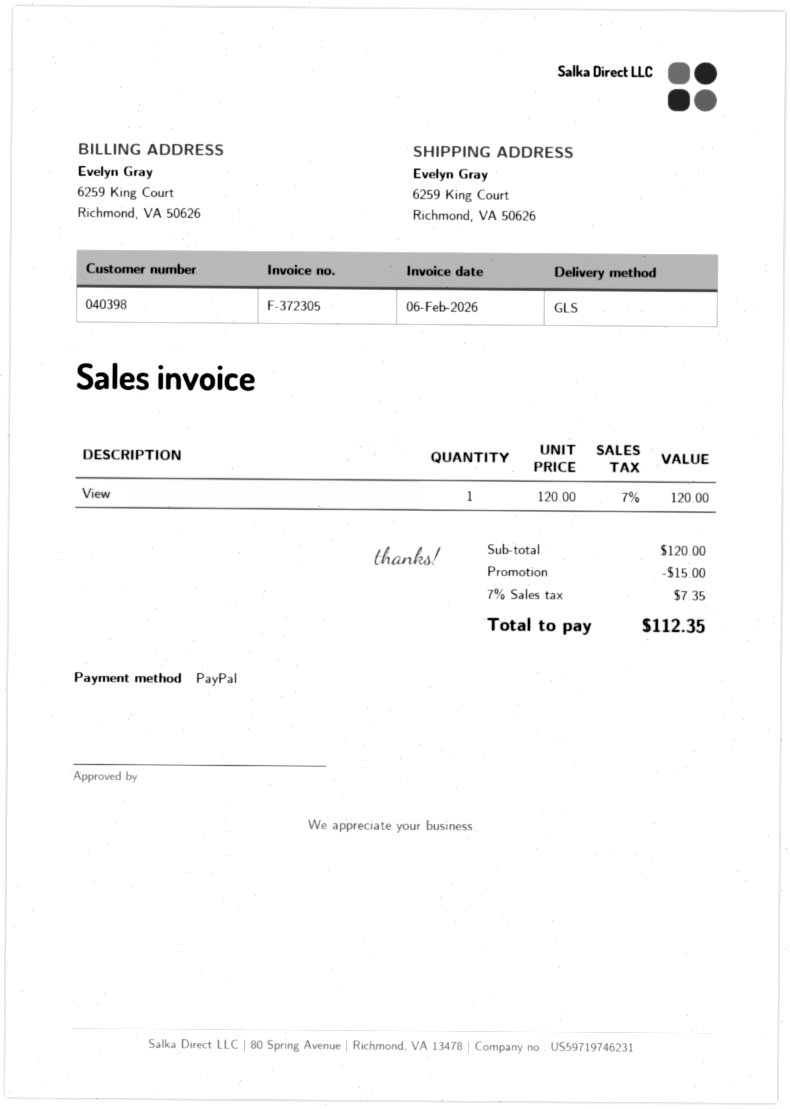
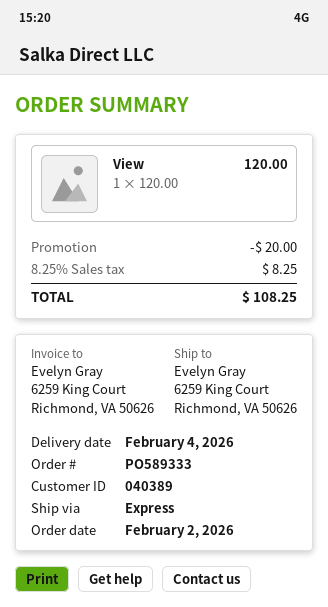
customer number: 040398 -> 040389
shipping method: GLS -> express
discount: 15.00 -> 20.00
tax: 7% = 7.35 -> 8.25% = 8.25
total: 112.35 -> 108.25

